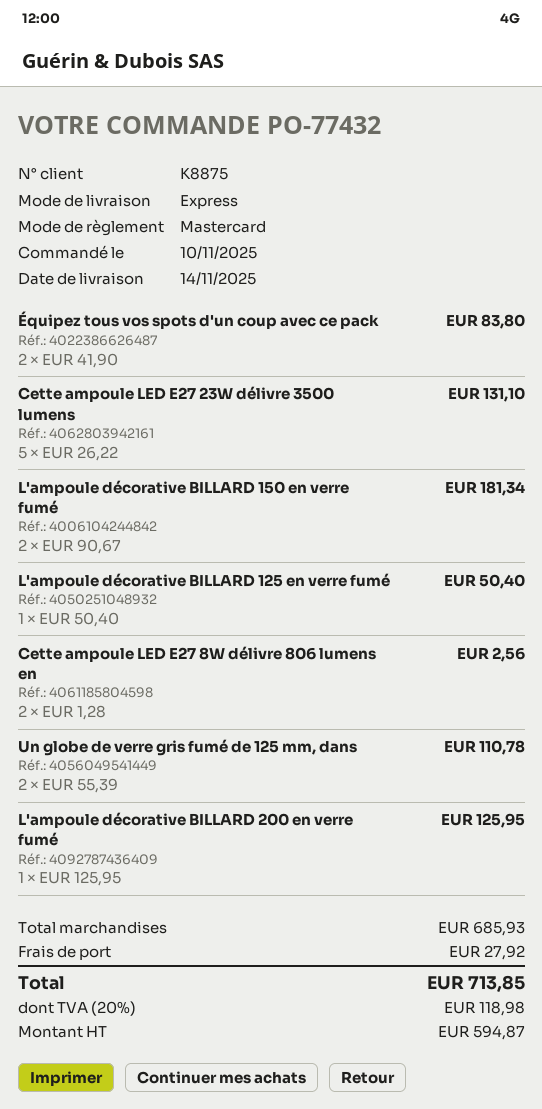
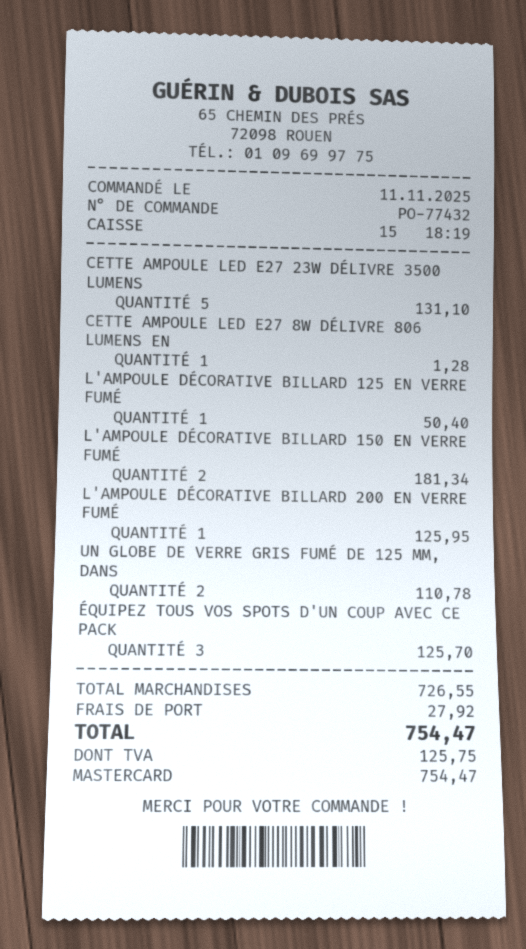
order date: 2025-11-10 -> 2025-11-11
Équipez tous vos spots d'un coup avec ce pack: 2 for 83.80 -> 3 for 125.70
Cette ampoule LED E27 8W délivre 806 lumens en: 2 for 2.56 -> 1 for 1.28
subtotal: 685.93 -> 726.55
tax: 118.98 -> 125.75
total: 713.85 -> 754.47

